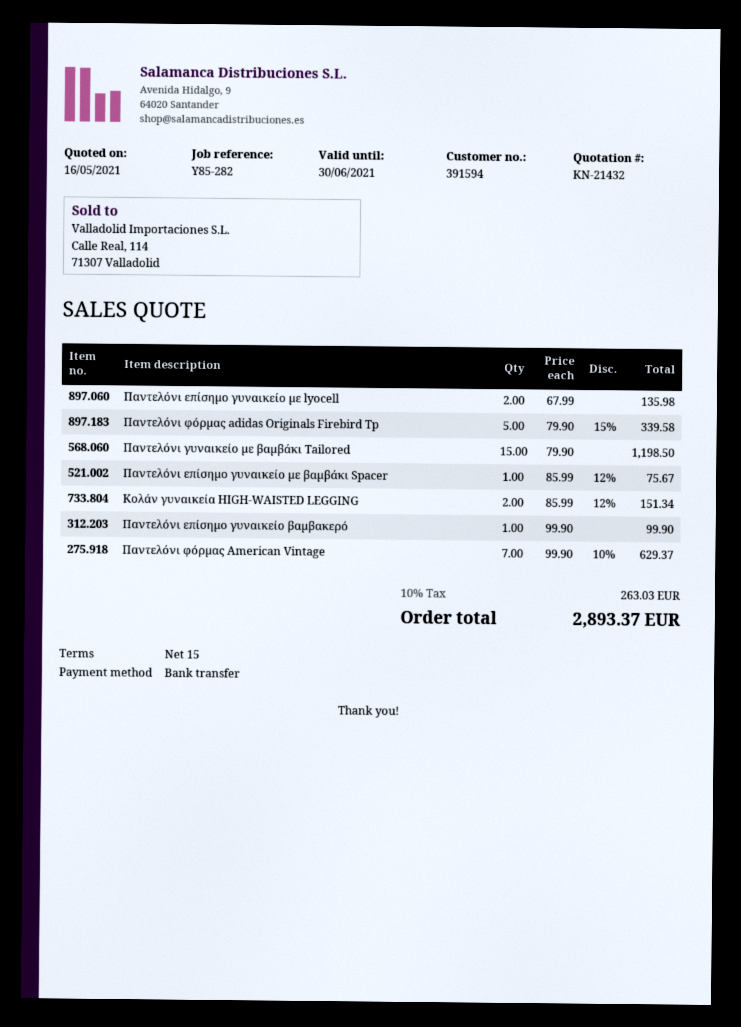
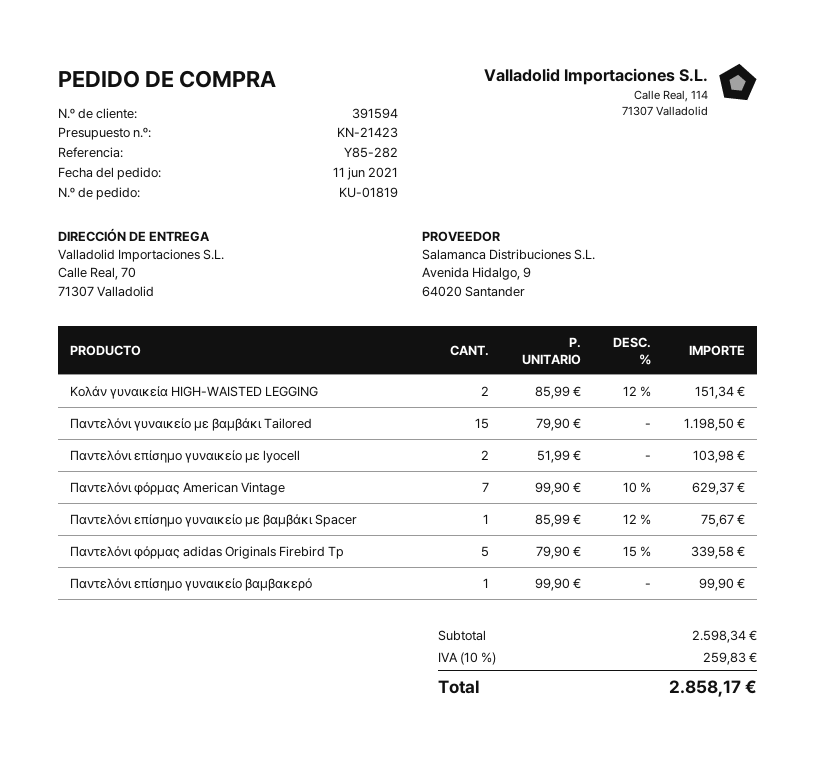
quote number: KN-21432 -> KN-21423
Παντελόνι επίσημο γυναικείο με lyocell: 2 x 67.99 = 135.98 -> 2 x 51.99 = 103.98
tax: 10% = 263.03 -> 10% = 259.83
total: 2893.37 -> 2858.17

